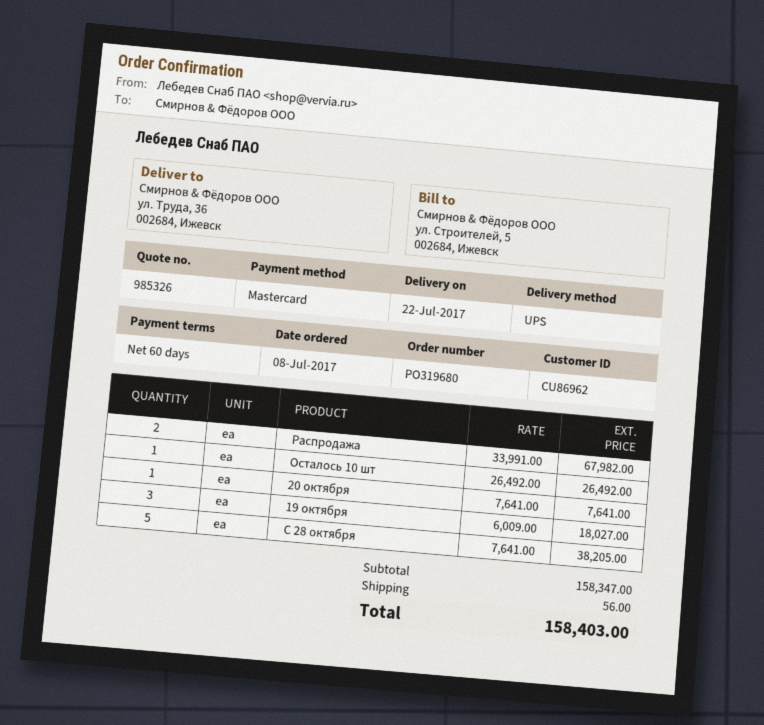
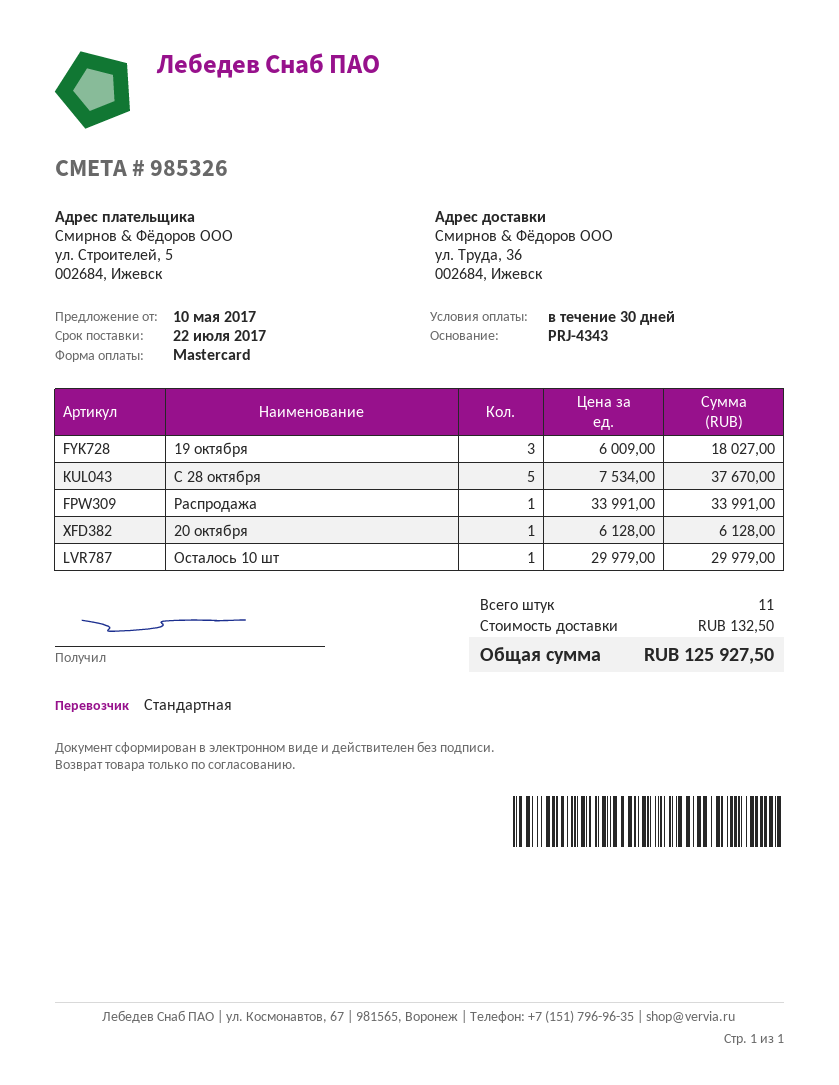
payment terms: 60 days -> 30 days
shipping method: UPS -> standard
Распродажа: 2 x 33991.00 = 67982.00 -> 1 x 33991.00 = 33991.00
Осталось 10 шт: 1 x 26492.00 = 26492.00 -> 1 x 29979.00 = 29979.00
20 октября: 1 x 7641.00 = 7641.00 -> 1 x 6128.00 = 6128.00
С 28 октября: 5 x 7641.00 = 38205.00 -> 5 x 7534.00 = 37670.00
shipping: 56.00 -> 132.50
total: 158403.00 -> 125927.50

